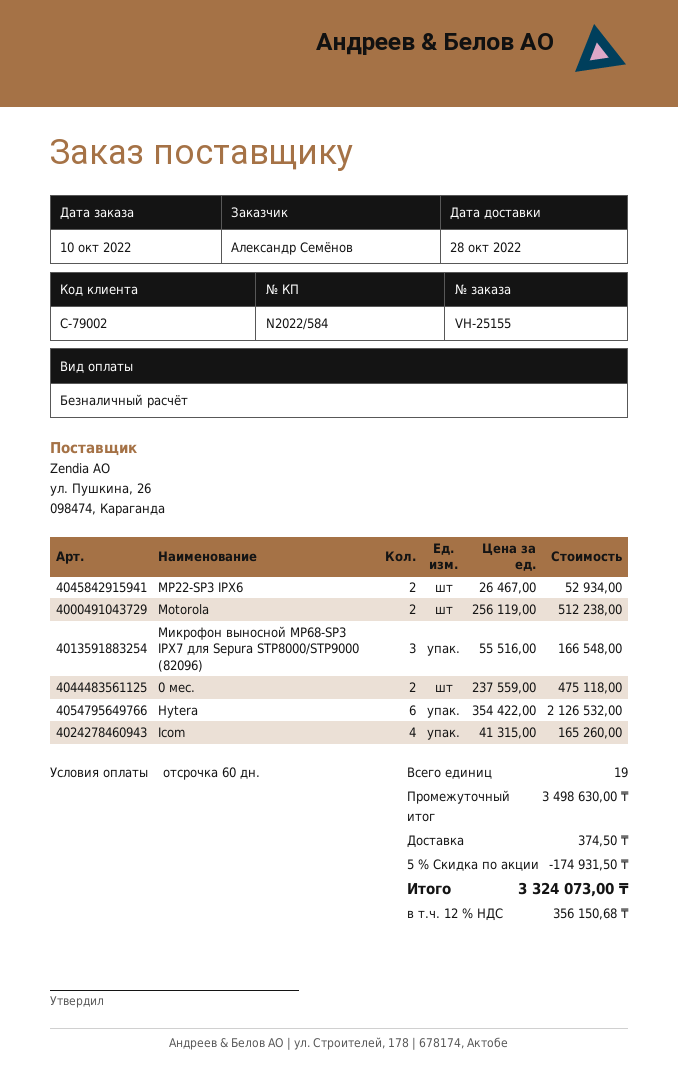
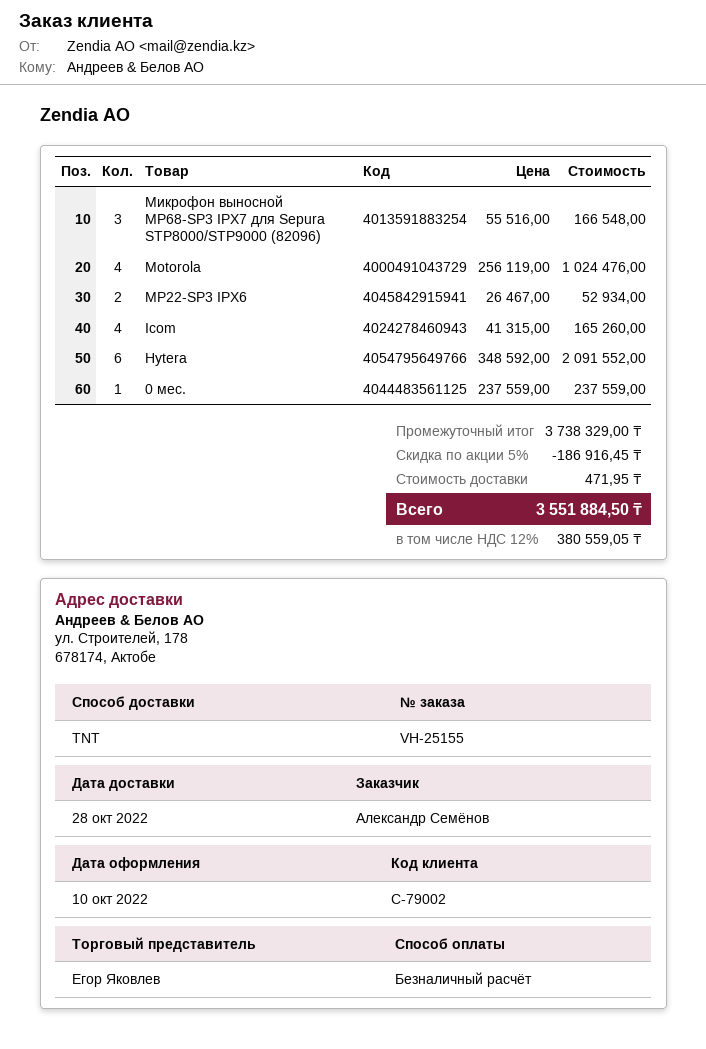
Motorola: 2 x 256119.00 = 512238.00 -> 4 x 256119.00 = 1024476.00
0 мес.: 2 x 237559.00 = 475118.00 -> 1 x 237559.00 = 237559.00
Hytera: 6 x 354422.00 = 2126532.00 -> 6 x 348592.00 = 2091552.00
subtotal: 3498630.00 -> 3738329.00
discount: 5% = 174931.50 -> 5% = 186916.45
shipping: 374.50 -> 471.95
tax: 12% = 356150.68 -> 12% = 380559.05
total: 3324073.00 -> 3551884.50

